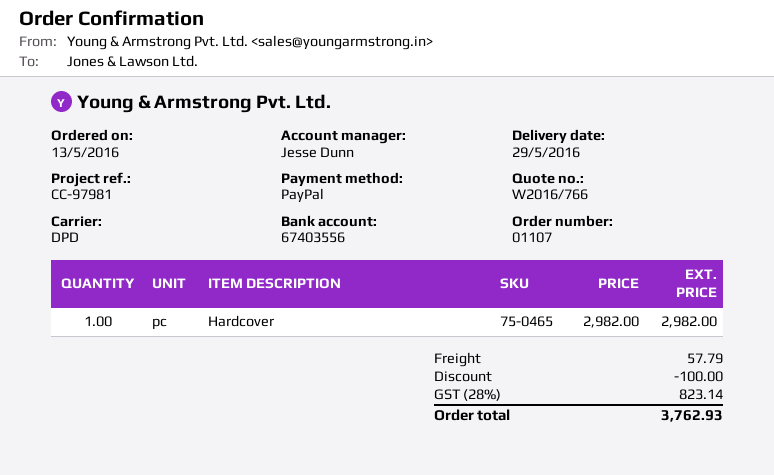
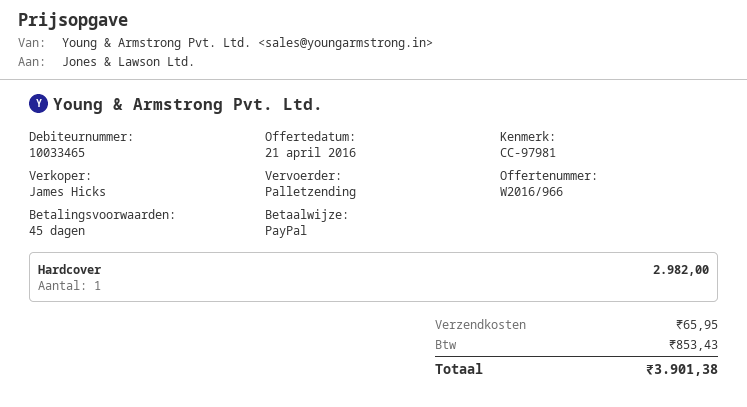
quote number: W2016/766 -> W2016/966
sales rep: Jesse Dunn -> James Hicks
shipping method: DPD -> pallet freight
discount: 100.00 -> none
shipping: 57.79 -> 65.95
tax: 823.14 -> 853.43
total: 3762.93 -> 3901.38

